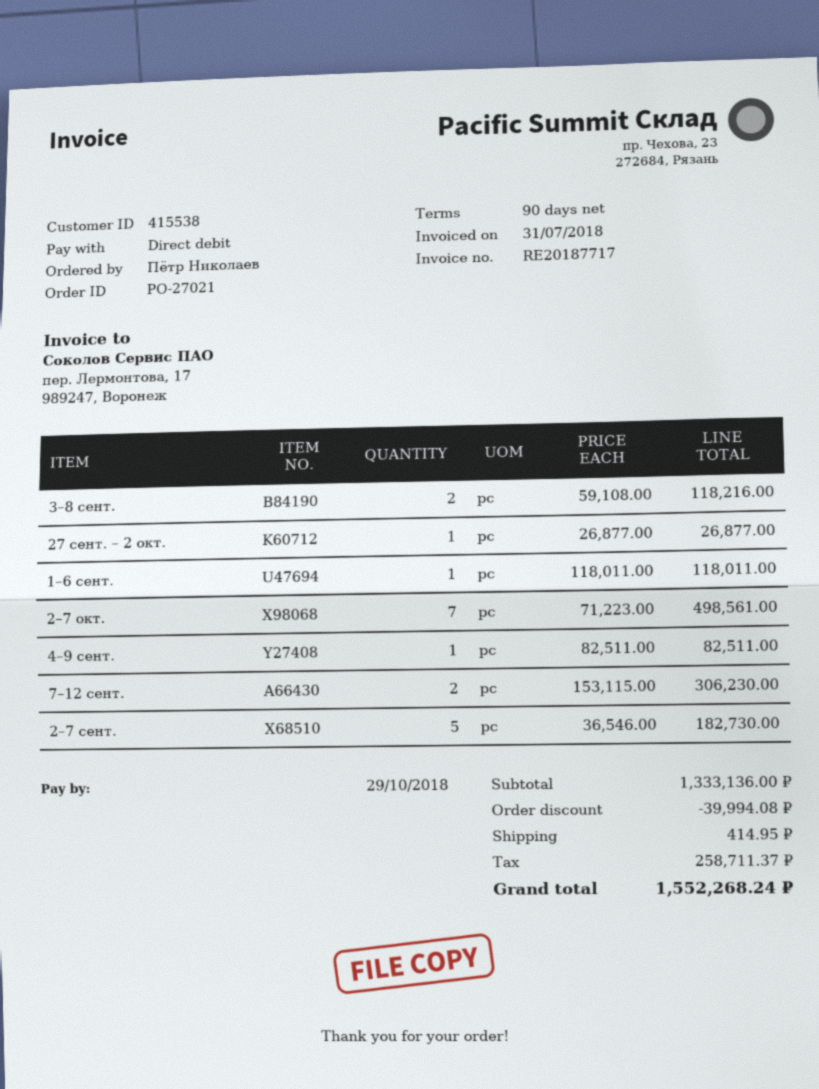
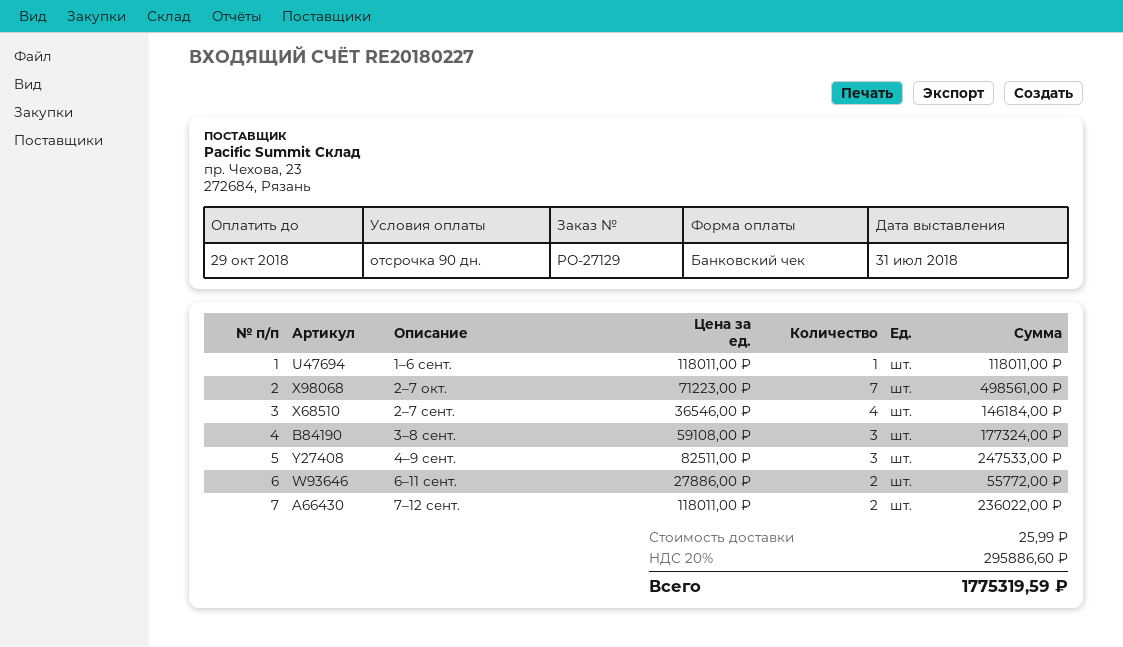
order number: PO-27021 -> PO-27129
invoice number: RE20187717 -> RE20180227
payment method: direct debit -> cheque
3–8 сент.: 2 x 59108.00 = 118216.00 -> 3 x 59108.00 = 177324.00
27 сент. – 2 окт.: 1 x 26877.00 = 26877.00 -> none
4–9 сент.: 1 x 82511.00 = 82511.00 -> 3 x 82511.00 = 247533.00
7–12 сент.: 2 x 153115.00 = 306230.00 -> 2 x 118011.00 = 236022.00
2–7 сент.: 5 x 36546.00 = 182730.00 -> 4 x 36546.00 = 146184.00
6–11 сент.: none -> 2 x 27886.00 = 55772.00
discount: 39994.08 -> none
shipping: 414.95 -> 25.99
tax: 258711.37 -> 295886.60
total: 1552268.24 -> 1775319.59

